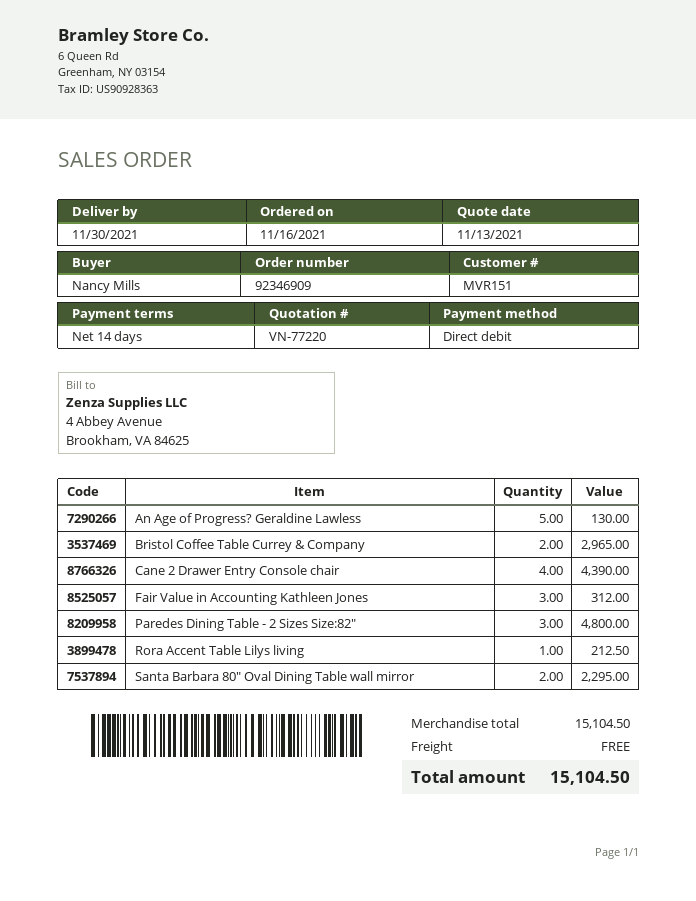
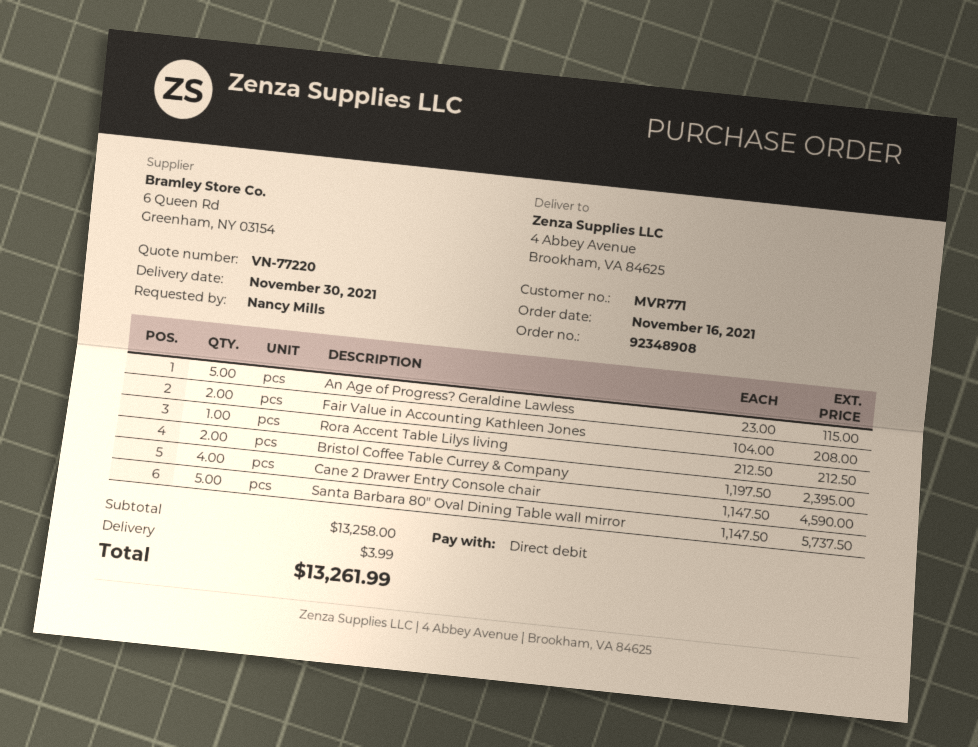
order number: 92346909 -> 92348908
customer number: MVR151 -> MVR771
An Age of Progress? Geraldine Lawless: 5 for 130.00 -> 5 for 115.00
Bristol Coffee Table Currey & Company: 2 for 2965.00 -> 2 for 2395.00
Cane 2 Drawer Entry Console chair: 4 for 4390.00 -> 4 for 4590.00
Fair Value in Accounting Kathleen Jones: 3 for 312.00 -> 2 for 208.00
Paredes Dining Table - 2 Sizes Size:82": 3 for 4800.00 -> none
Santa Barbara 80" Oval Dining Table wall mirror: 2 for 2295.00 -> 5 for 5737.50
subtotal: 15104.50 -> 13258.00
shipping: 0.00 -> 3.99
total: 15104.50 -> 13261.99

